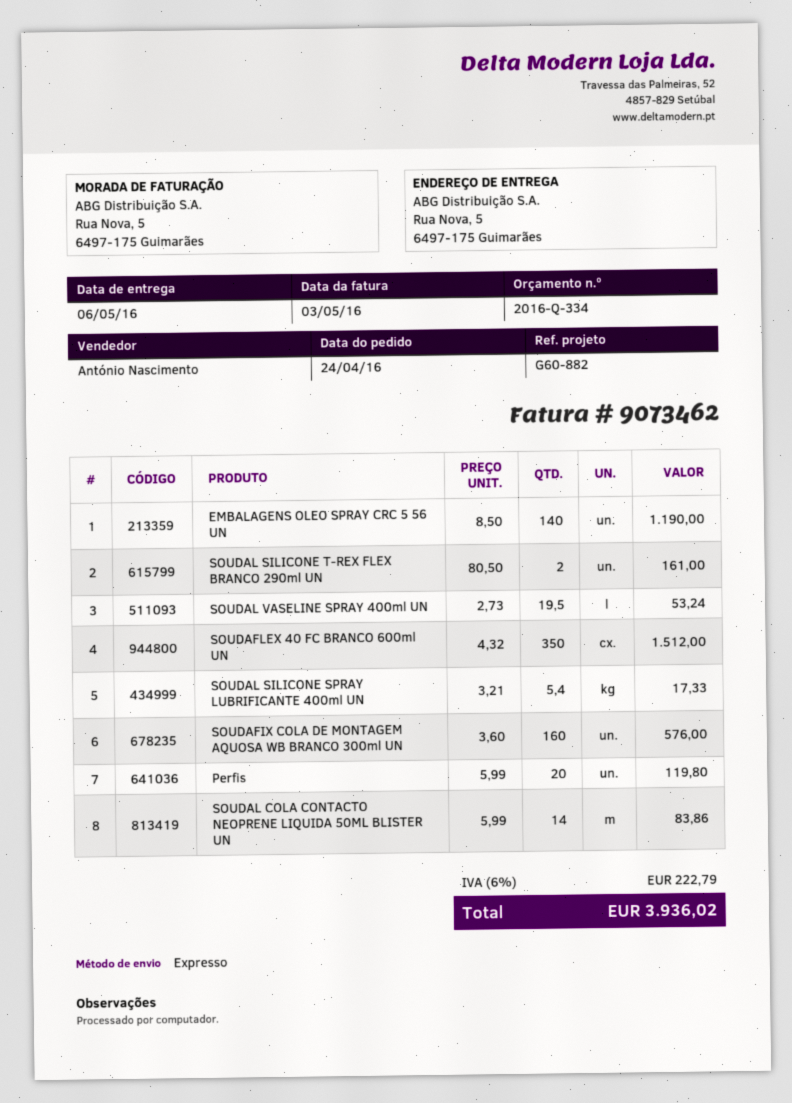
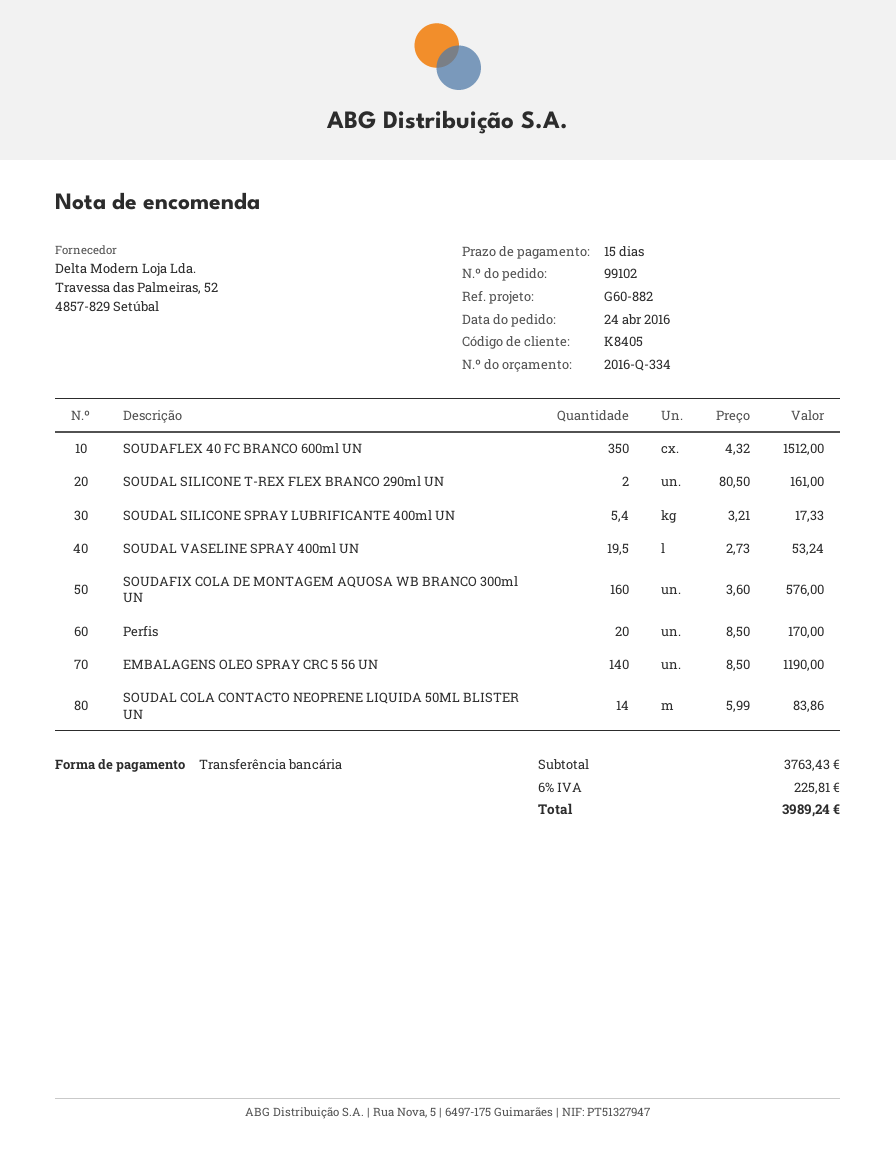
Perfis: 20 x 5.99 = 119.80 -> 20 x 8.50 = 170.00
tax: 6% = 222.79 -> 6% = 225.81
total: 3936.02 -> 3989.24

